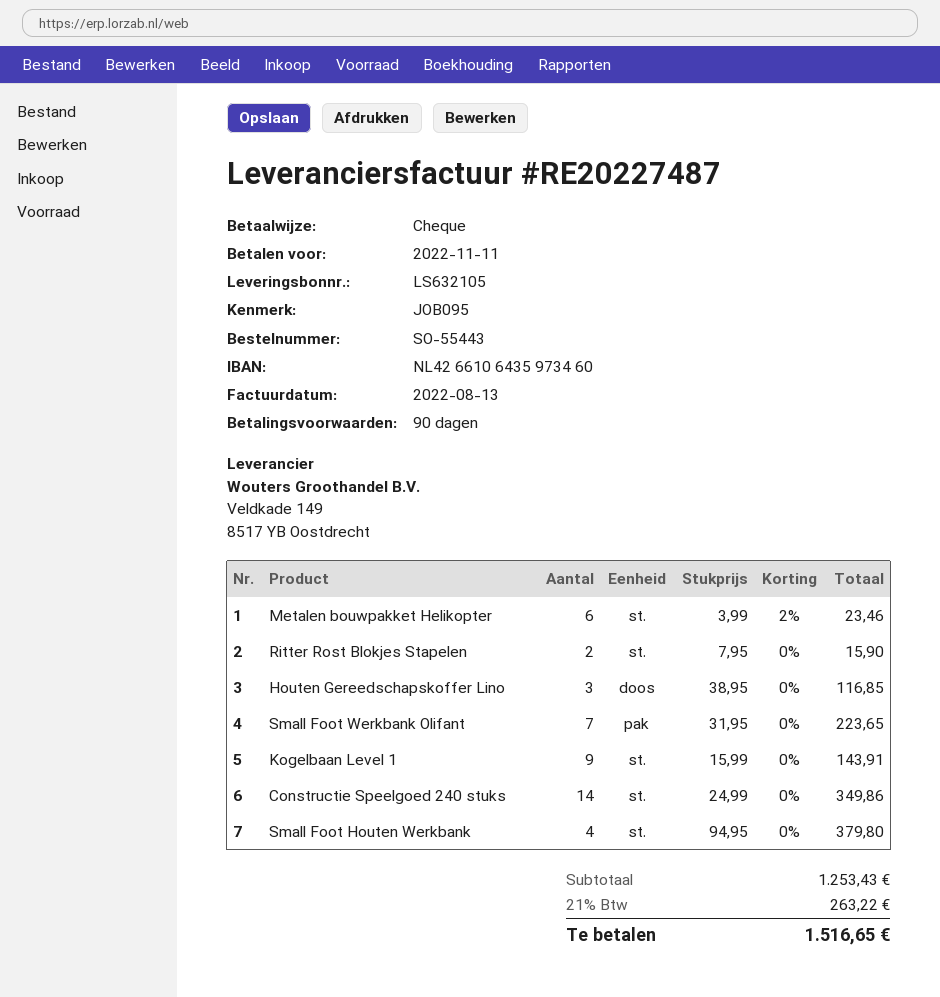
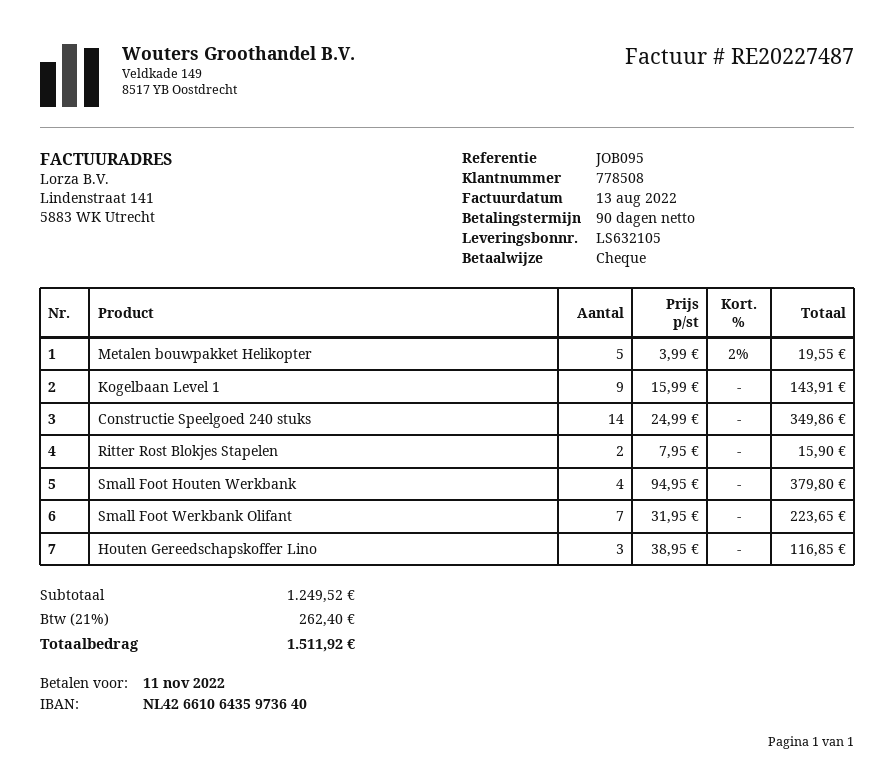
bank account: NL4266106435973460 -> NL4266106435973640
Metalen bouwpakket Helikopter: 6 x 3.99 - 2% = 23.46 -> 5 x 3.99 - 2% = 19.55
subtotal: 1253.43 -> 1249.52
tax: 21% = 263.22 -> 21% = 262.40
total: 1516.65 -> 1511.92

